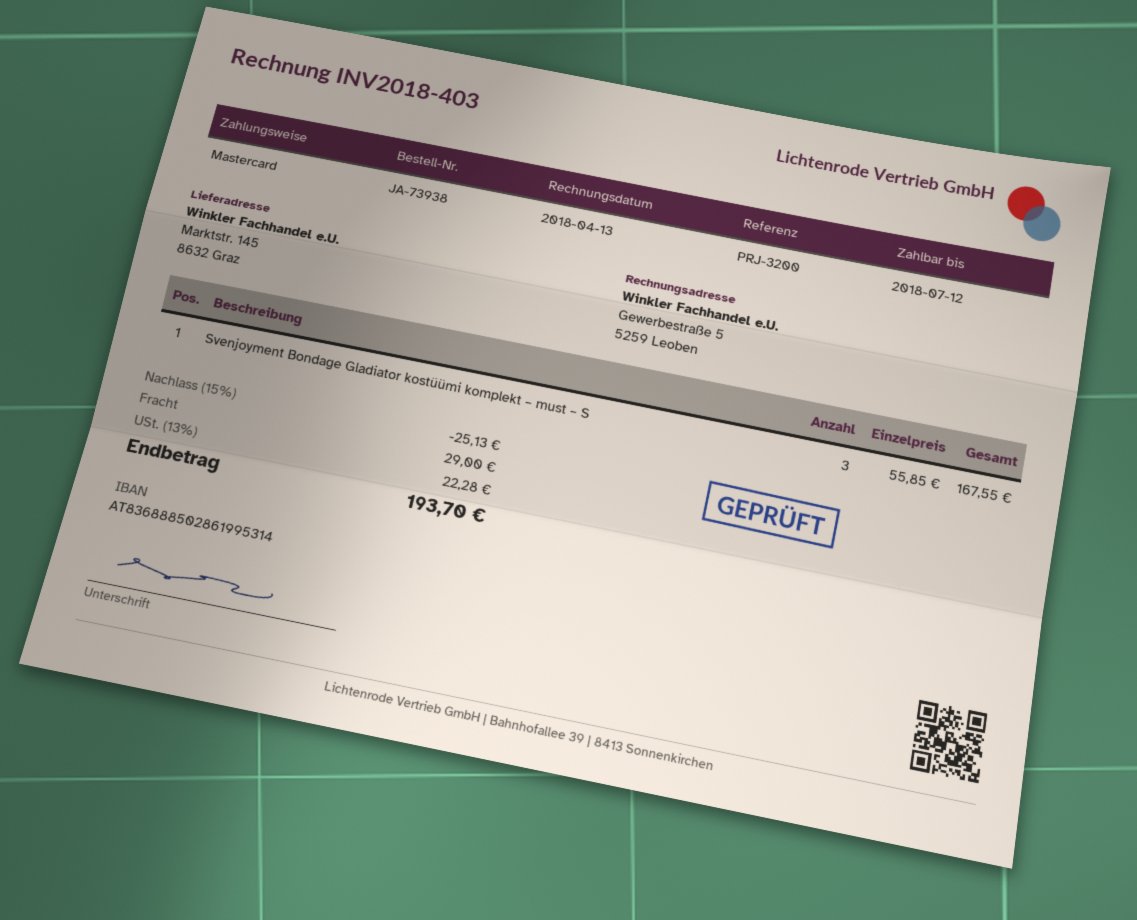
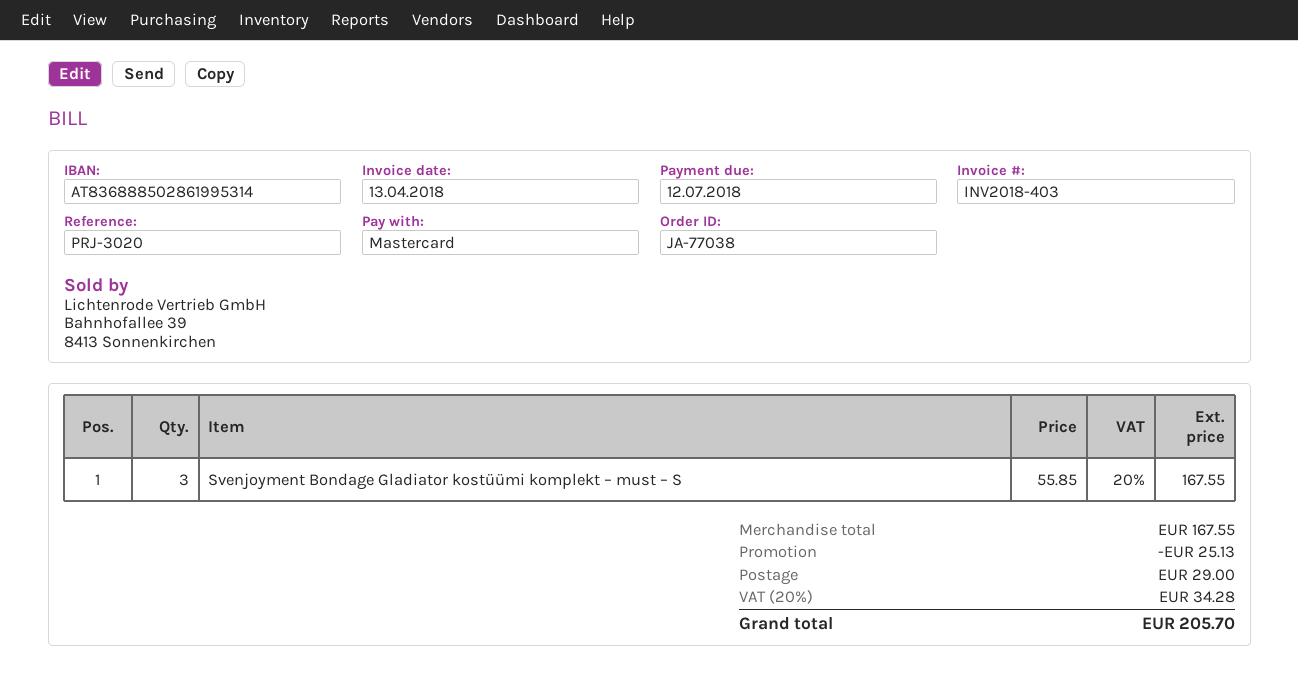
order number: JA-73938 -> JA-77038
reference: PRJ-3200 -> PRJ-3020
tax: 13% = 22.28 -> 20% = 34.28
total: 193.70 -> 205.70

